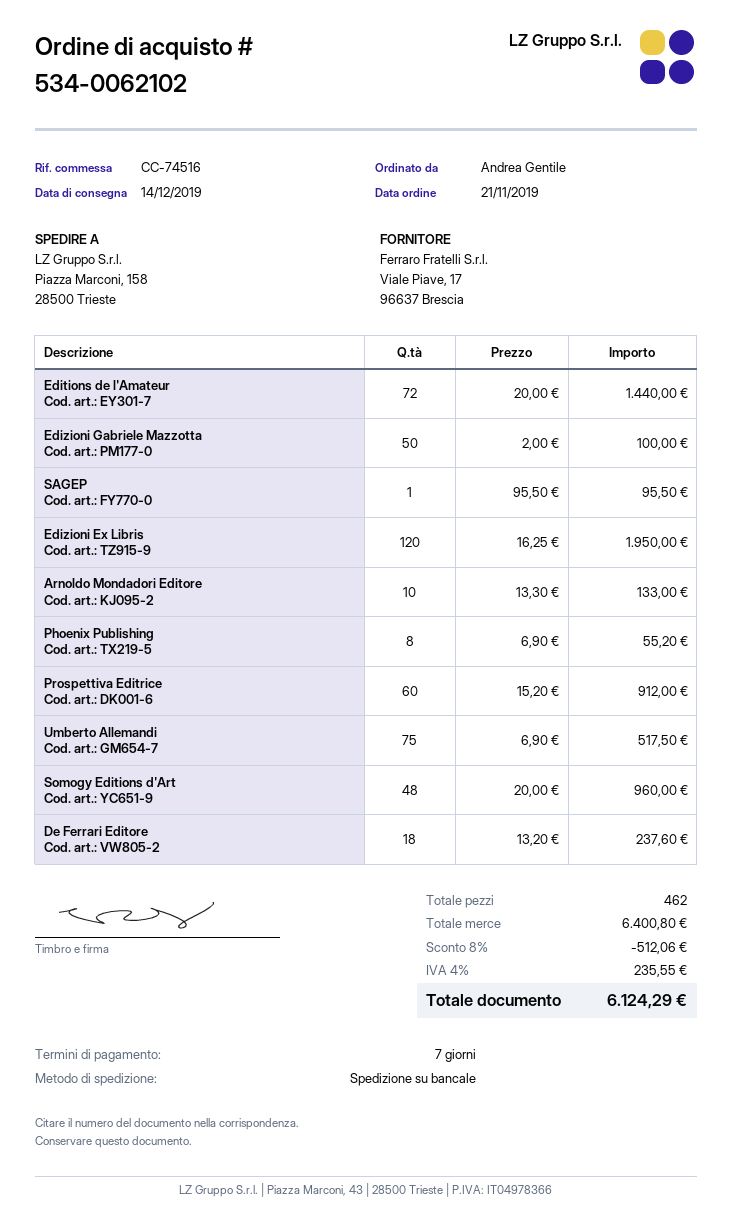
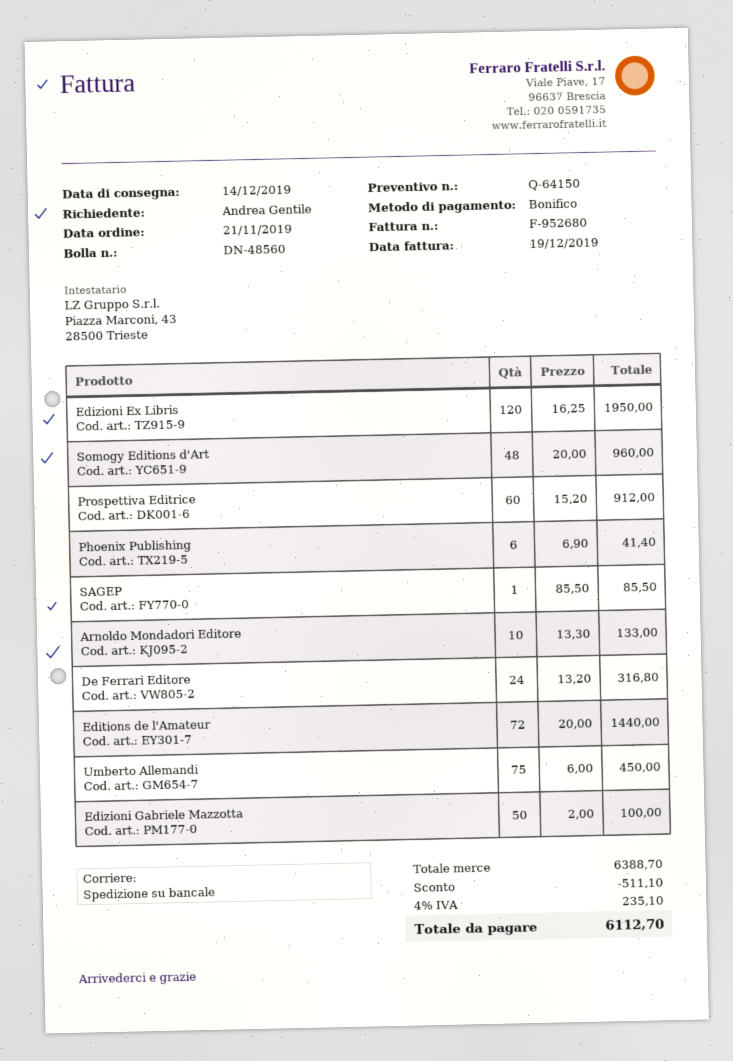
SAGEP: 1 x 95.50 = 95.50 -> 1 x 85.50 = 85.50
Phoenix Publishing: 8 x 6.90 = 55.20 -> 6 x 6.90 = 41.40
Umberto Allemandi: 75 x 6.90 = 517.50 -> 75 x 6.00 = 450.00
De Ferrari Editore: 18 x 13.20 = 237.60 -> 24 x 13.20 = 316.80
subtotal: 6400.80 -> 6388.70
discount: 512.06 -> 511.10
tax: 4% = 235.55 -> 4% = 235.10
total: 6124.29 -> 6112.70

